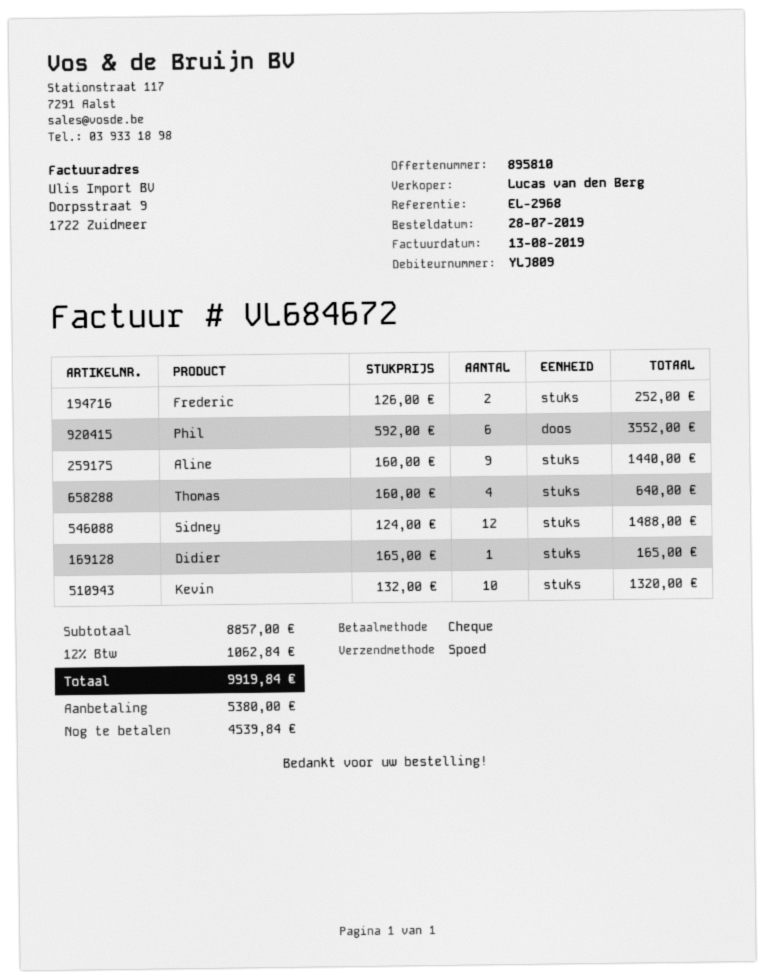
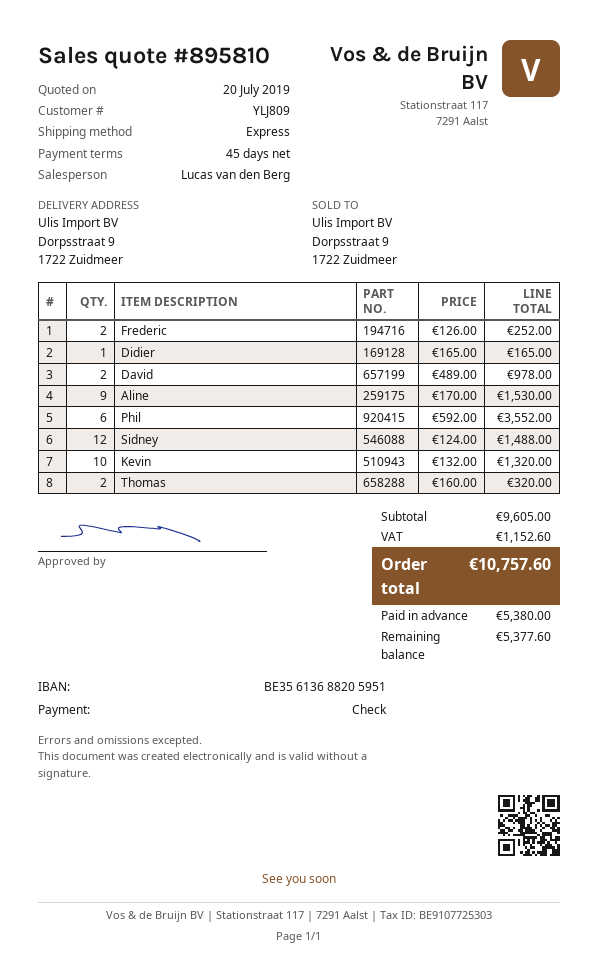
Aline: 9 x 160.00 = 1440.00 -> 9 x 170.00 = 1530.00
Thomas: 4 x 160.00 = 640.00 -> 2 x 160.00 = 320.00
David: none -> 2 x 489.00 = 978.00
subtotal: 8857.00 -> 9605.00
tax: 1062.84 -> 1152.60
total: 9919.84 -> 10757.60
balance: 4539.84 -> 5377.60

